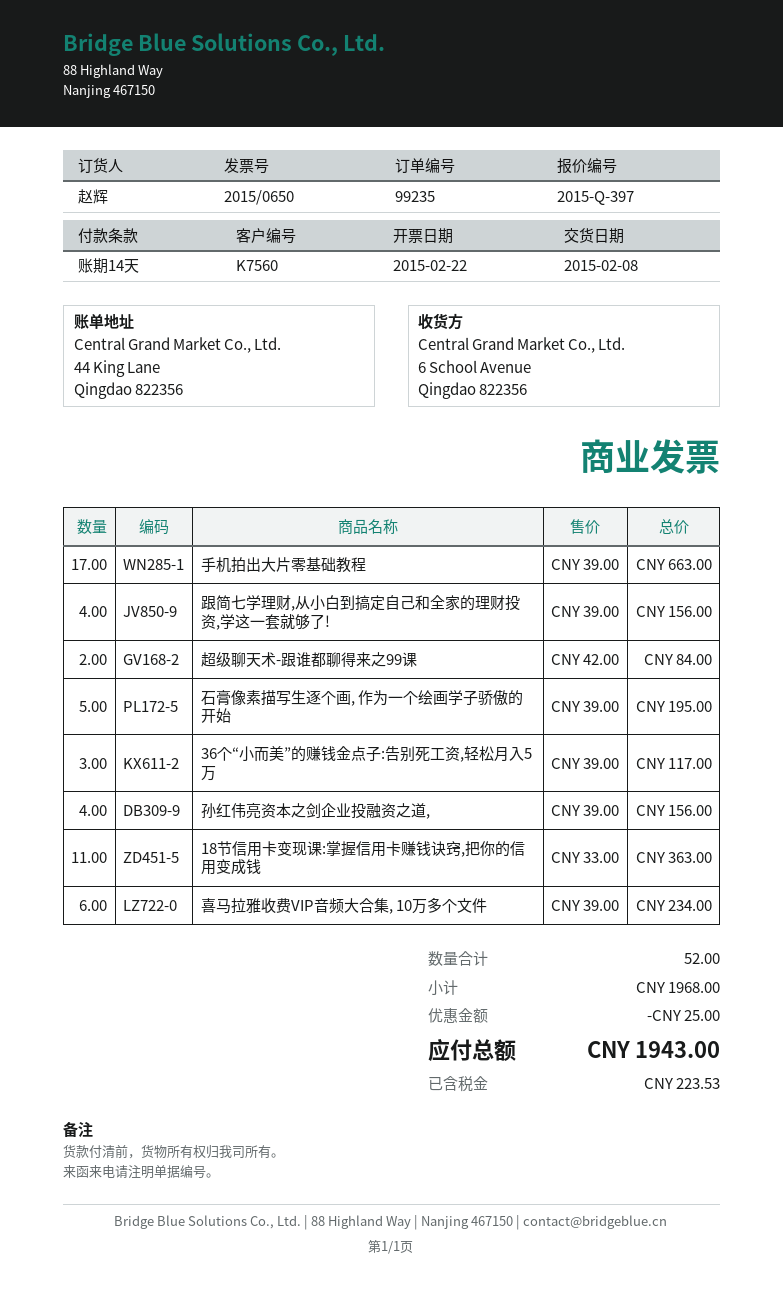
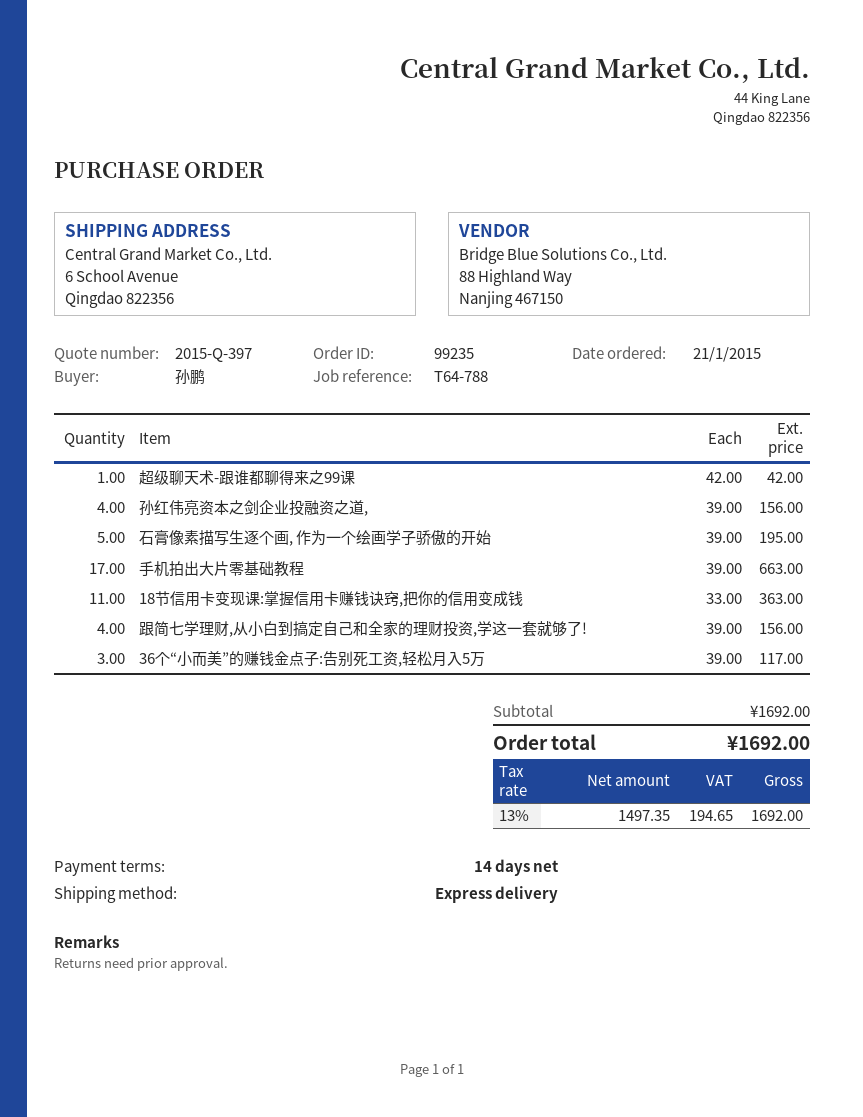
ordered by: 赵辉 -> 孙鹏
超级聊天术-跟谁都聊得来之99课: 2 x 42.00 = 84.00 -> 1 x 42.00 = 42.00
喜马拉雅收费VIP音频大合集, 10万多个文件: 6 x 39.00 = 234.00 -> none
subtotal: 1968.00 -> 1692.00
discount: 25.00 -> none
tax: 223.53 -> 194.65
total: 1943.00 -> 1692.00

